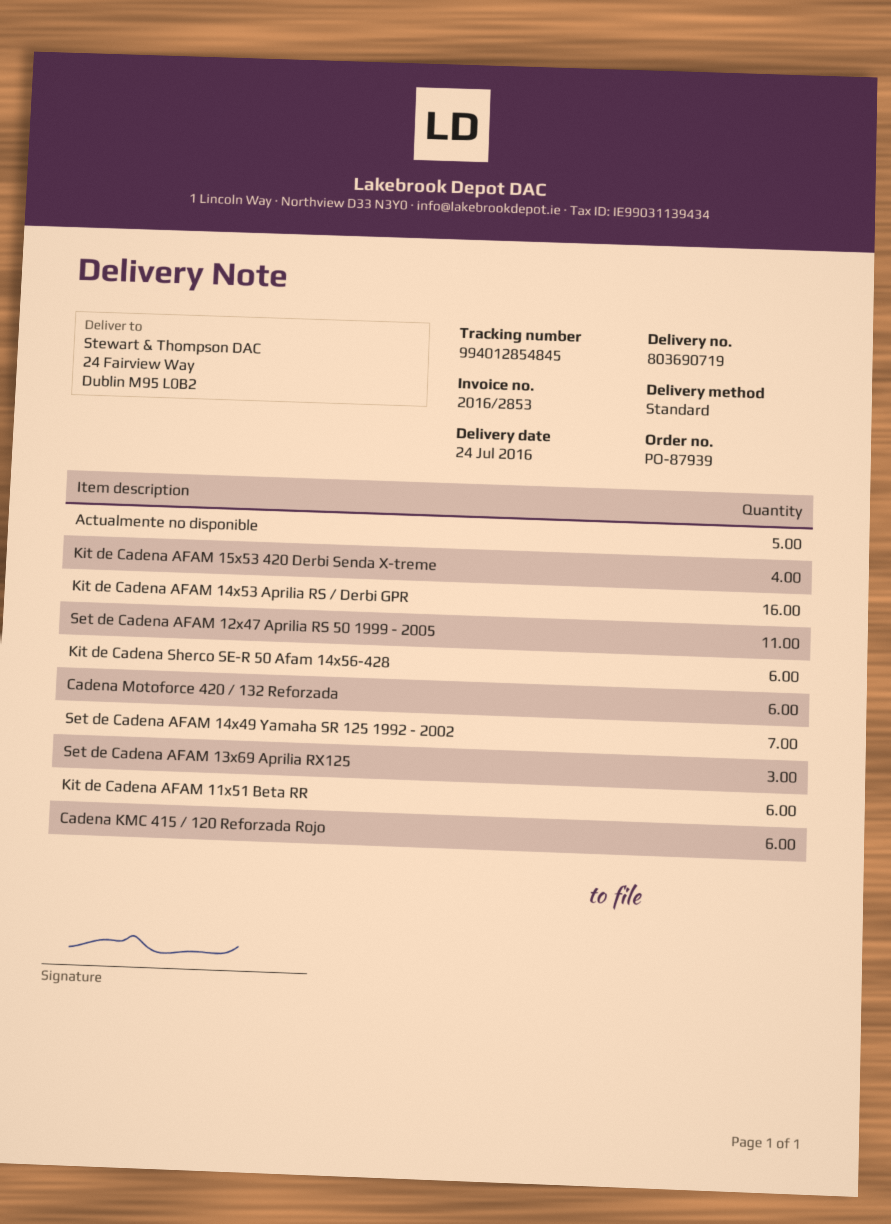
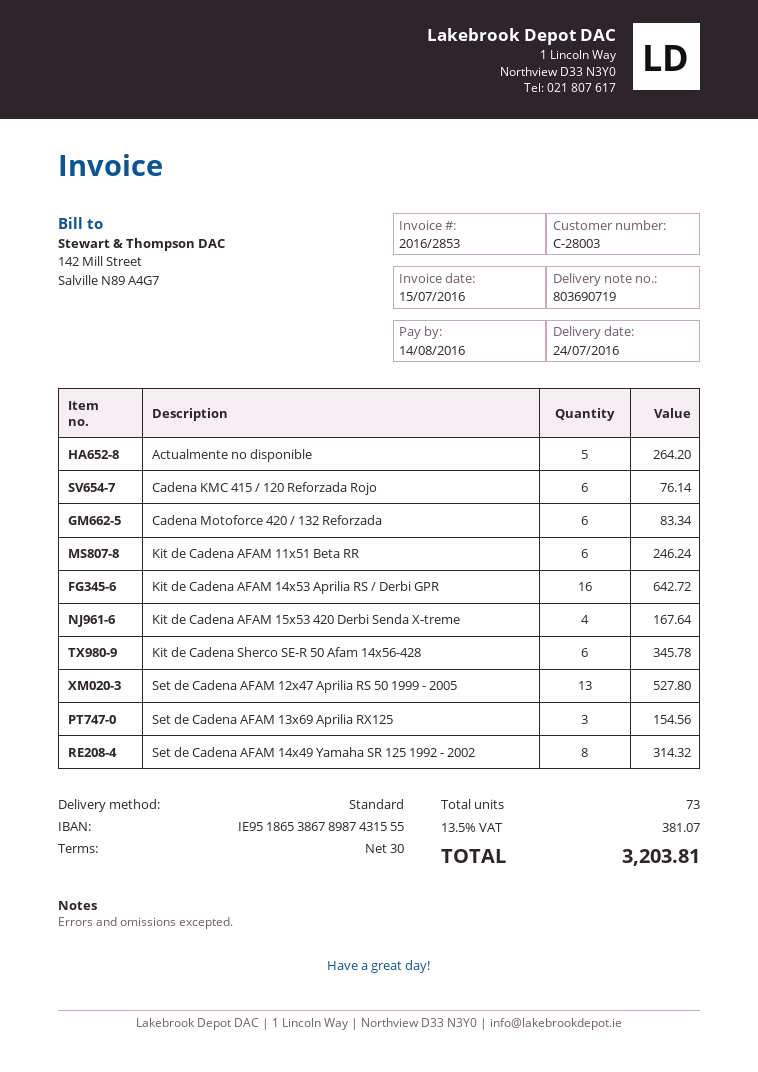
Set de Cadena AFAM 12x47 Aprilia RS 50 1999 - 2005: 11 -> 13
Set de Cadena AFAM 14x49 Yamaha SR 125 1992 - 2002: 7 -> 8

